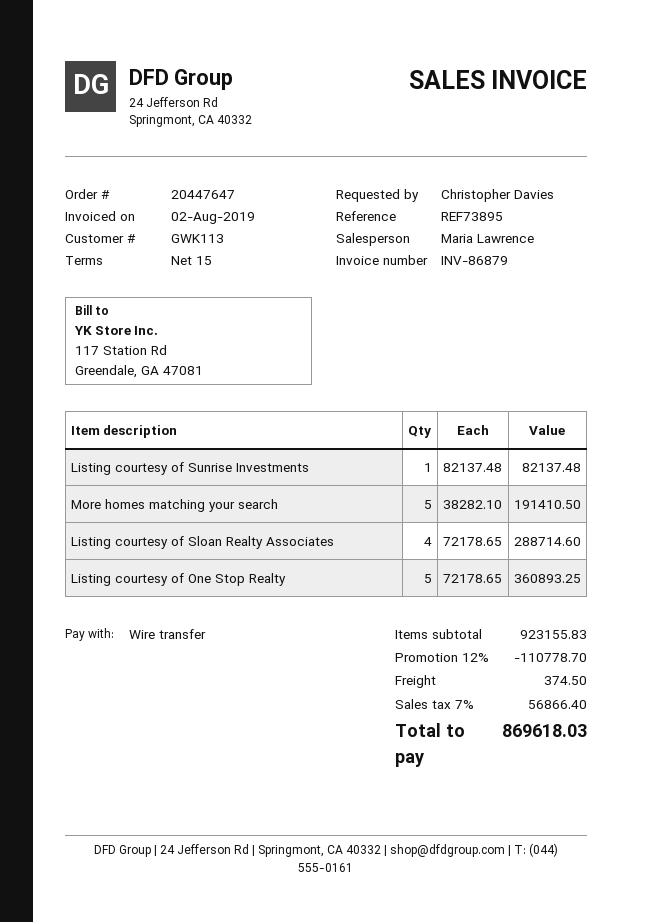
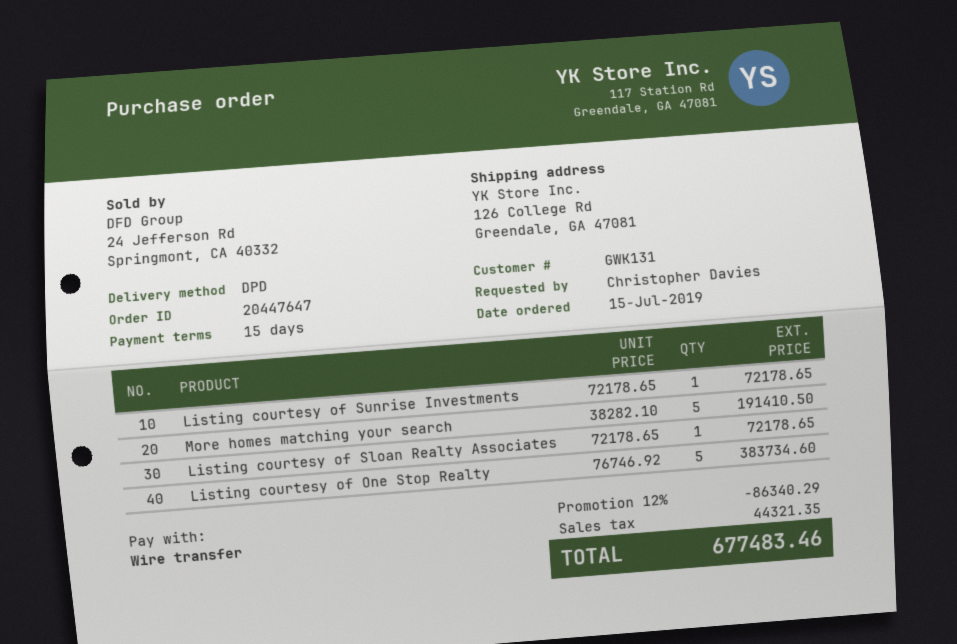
customer number: GWK113 -> GWK131
Listing courtesy of Sunrise Investments: 1 x 82137.48 = 82137.48 -> 1 x 72178.65 = 72178.65
Listing courtesy of Sloan Realty Associates: 4 x 72178.65 = 288714.60 -> 1 x 72178.65 = 72178.65
Listing courtesy of One Stop Realty: 5 x 72178.65 = 360893.25 -> 5 x 76746.92 = 383734.60
discount: 12% = 110778.70 -> 12% = 86340.29
shipping: 374.50 -> none
tax: 56866.40 -> 44321.35
total: 869618.03 -> 677483.46

